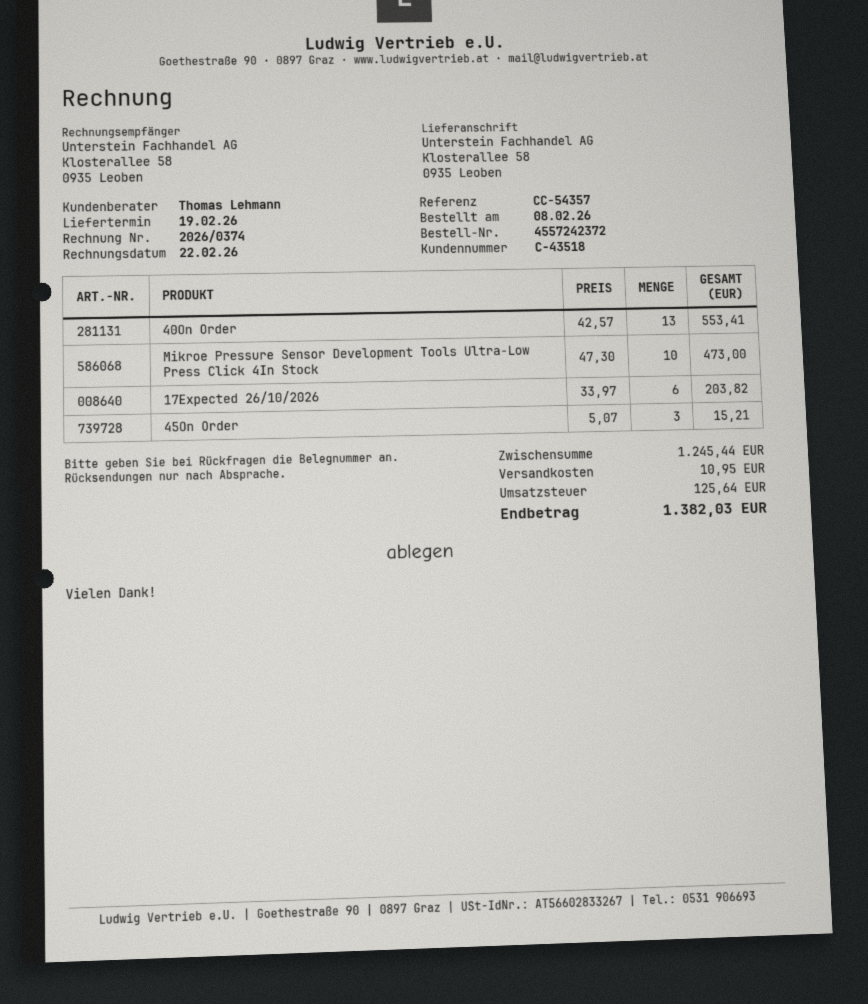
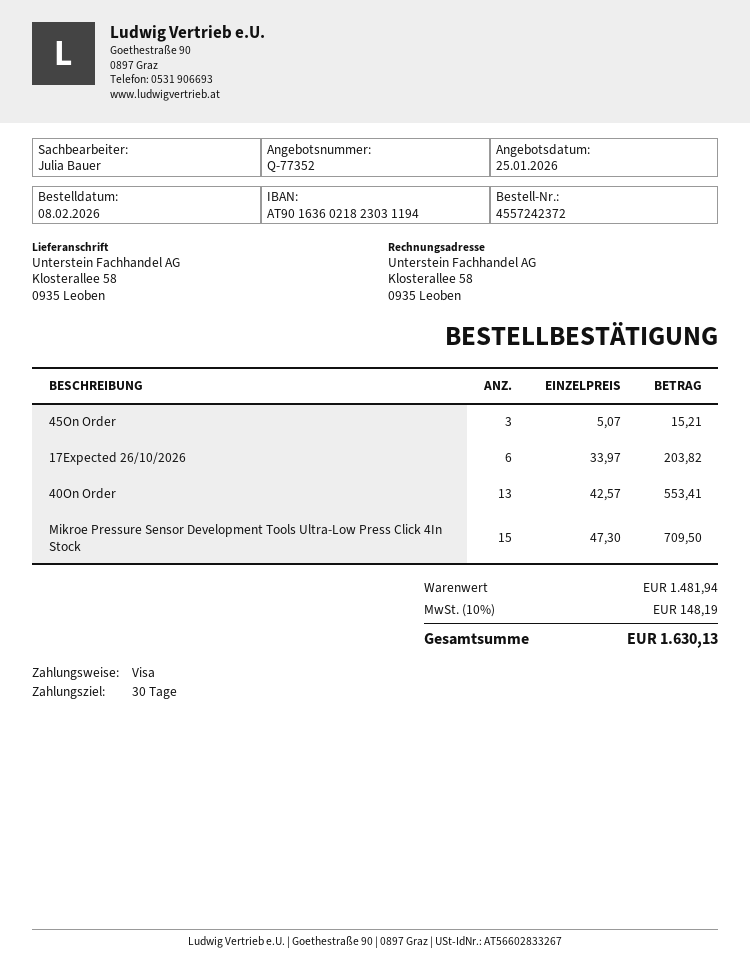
sales rep: Thomas Lehmann -> Julia Bauer
Mikroe Pressure Sensor Development Tools Ultra-Low Press Click 4In Stock: 10 x 47.30 = 473.00 -> 15 x 47.30 = 709.50
subtotal: 1245.44 -> 1481.94
shipping: 10.95 -> none
tax: 125.64 -> 148.19
total: 1382.03 -> 1630.13

